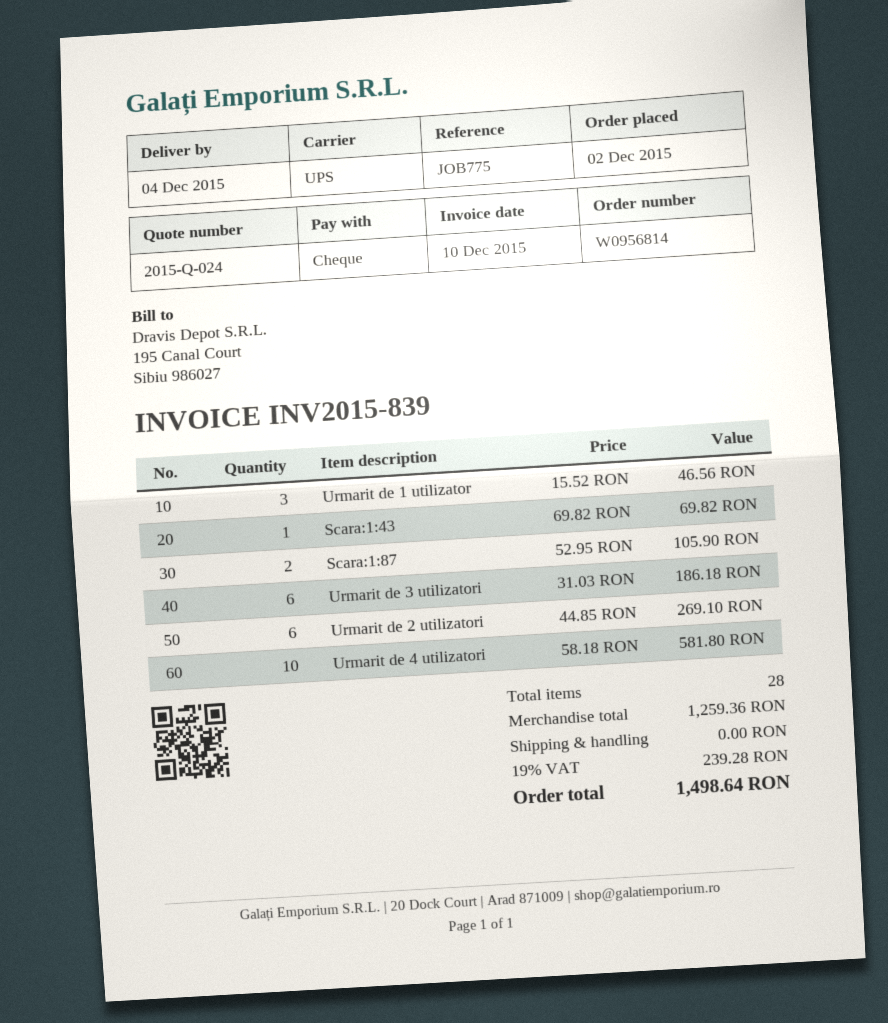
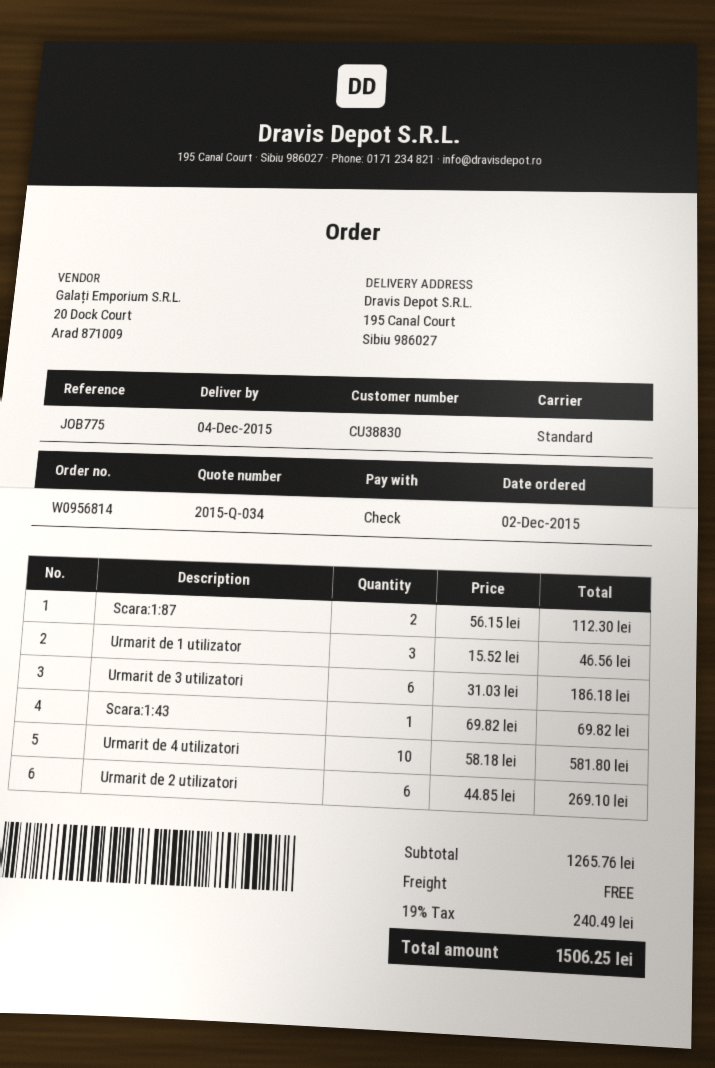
quote number: 2015-Q-024 -> 2015-Q-034
shipping method: UPS -> standard
Scara:1:87: 2 x 52.95 = 105.90 -> 2 x 56.15 = 112.30
subtotal: 1259.36 -> 1265.76
tax: 19% = 239.28 -> 19% = 240.49
total: 1498.64 -> 1506.25

